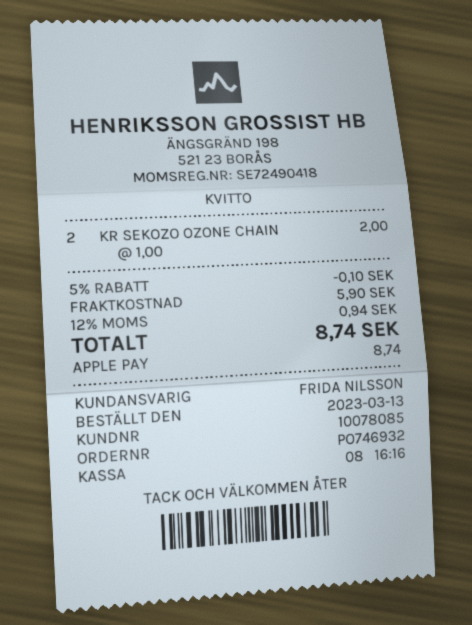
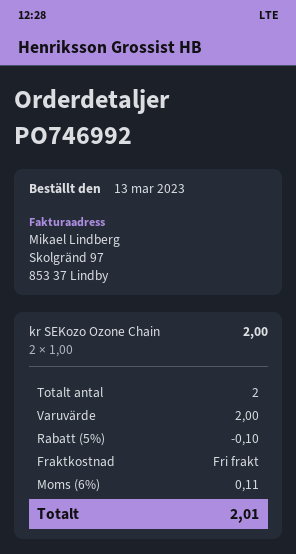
order number: PO746932 -> PO746992
shipping: 5.90 -> 0.00
tax: 12% = 0.94 -> 6% = 0.11
total: 8.74 -> 2.01

